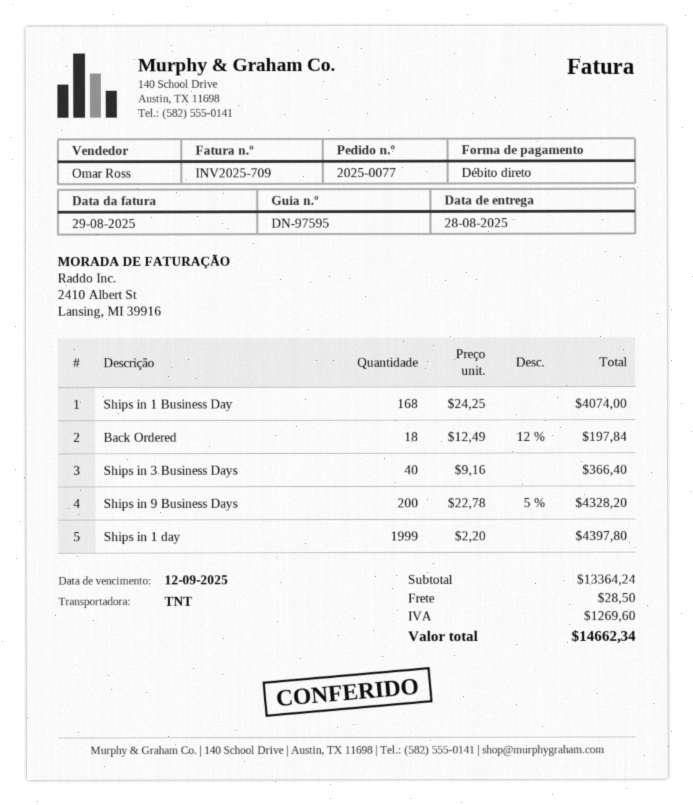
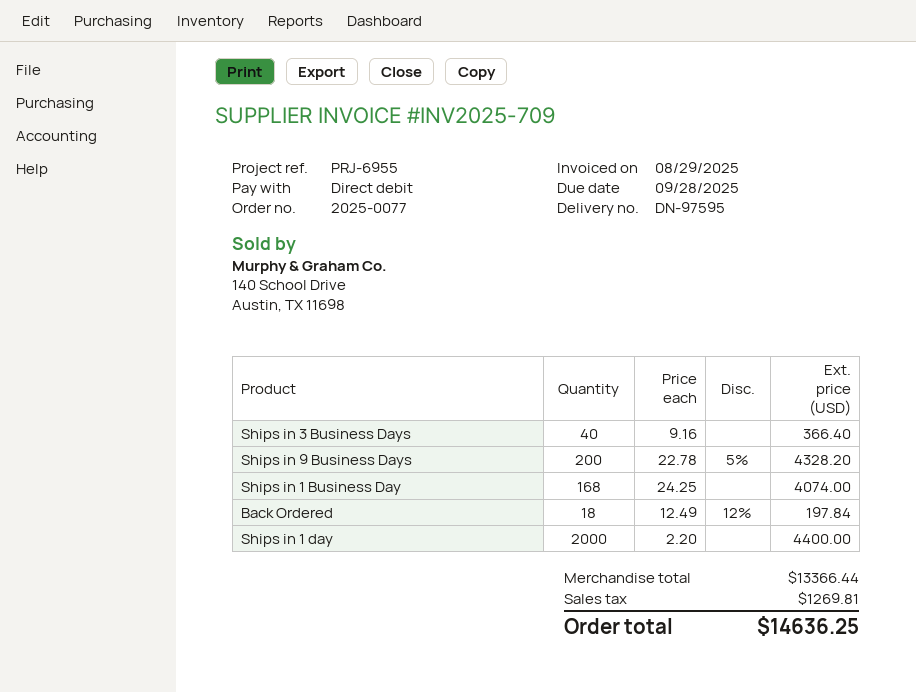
due date: 2025-09-12 -> 2025-09-28
Ships in 1 day: 1999 x 2.20 = 4397.80 -> 2000 x 2.20 = 4400.00
subtotal: 13364.24 -> 13366.44
shipping: 28.50 -> none
tax: 1269.60 -> 1269.81
total: 14662.34 -> 14636.25

